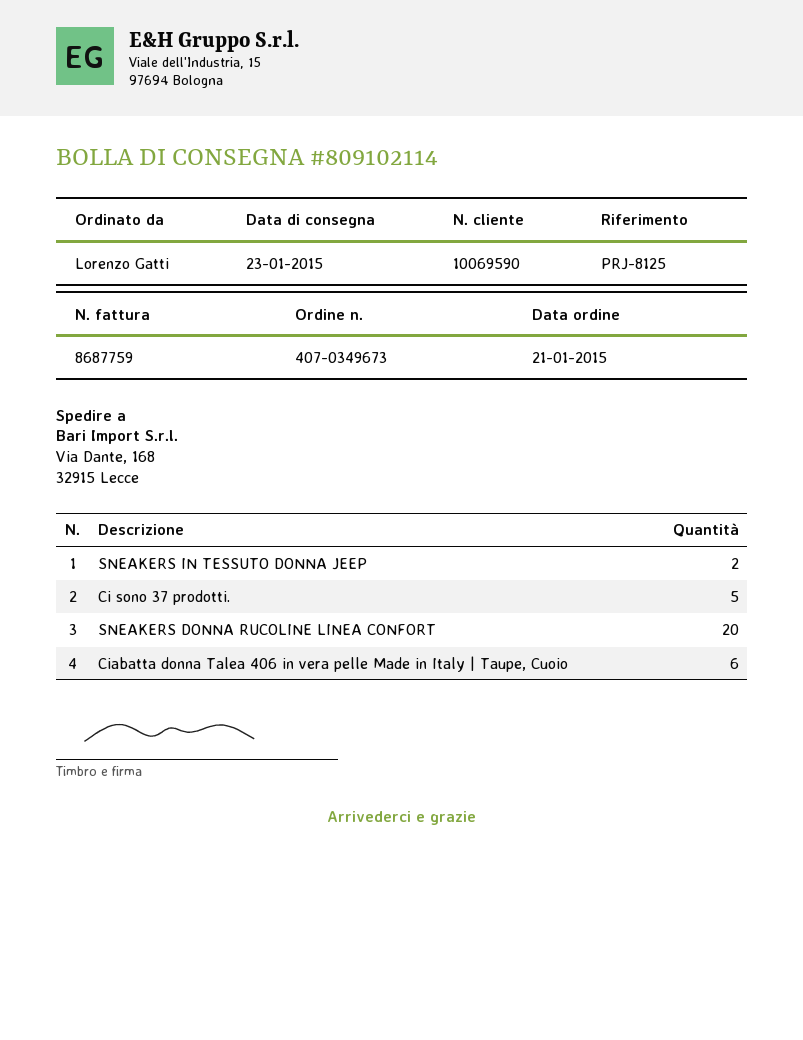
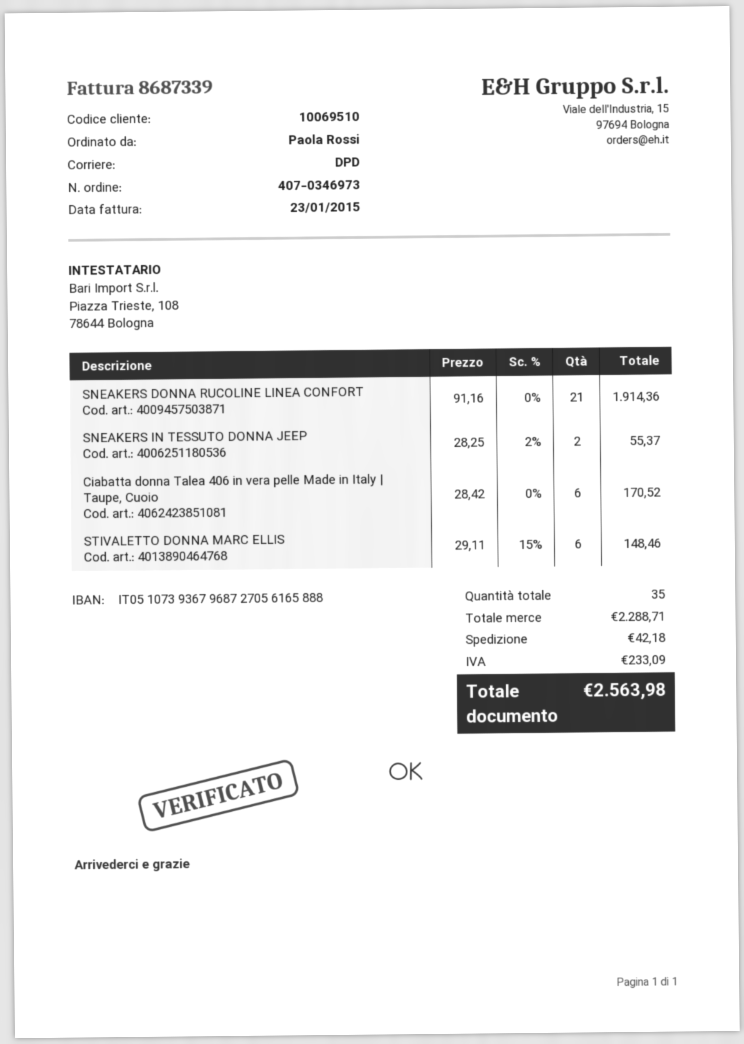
order number: 407-0349673 -> 407-0346973
invoice number: 8687759 -> 8687339
customer number: 10069590 -> 10069510
ordered by: Lorenzo Gatti -> Paola Rossi
Ci sono 37 prodotti.: 5 -> none
SNEAKERS DONNA RUCOLINE LINEA CONFORT: 20 -> 21
STIVALETTO DONNA MARC ELLIS: none -> 6

